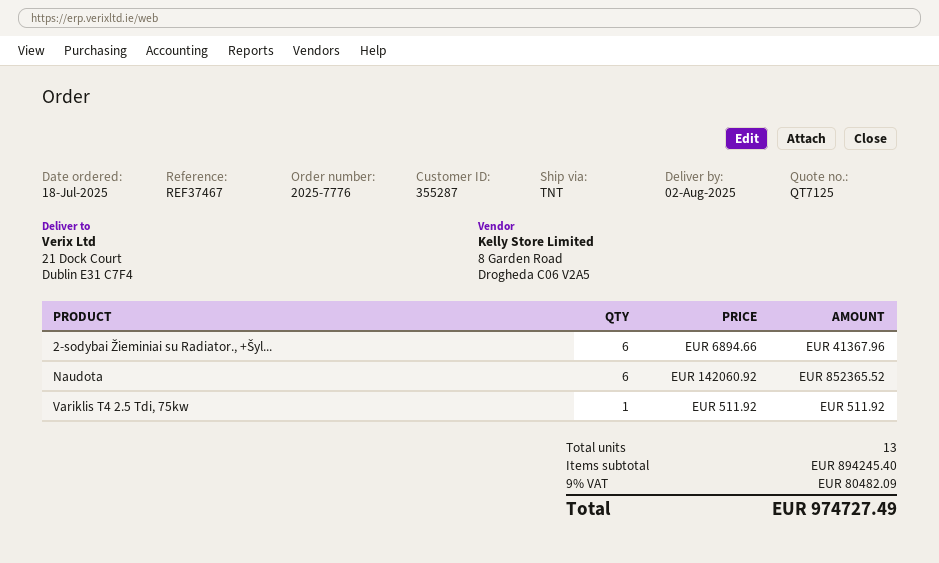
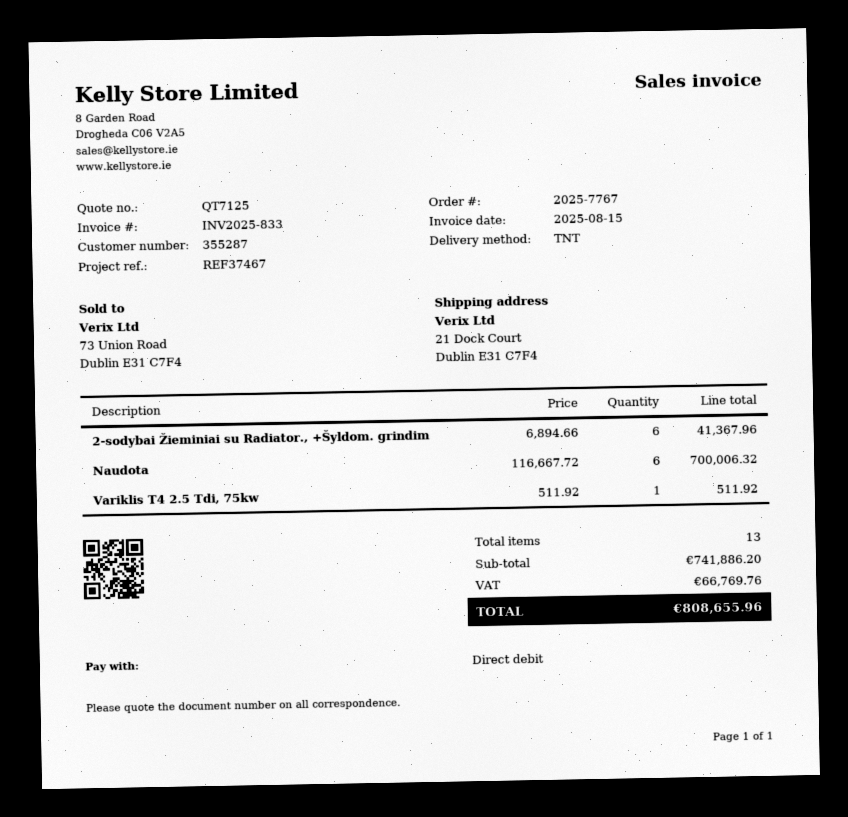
order number: 2025-7776 -> 2025-7767
Naudota: 6 x 142060.92 = 852365.52 -> 6 x 116667.72 = 700006.32
subtotal: 894245.40 -> 741886.20
tax: 80482.09 -> 66769.76
total: 974727.49 -> 808655.96

